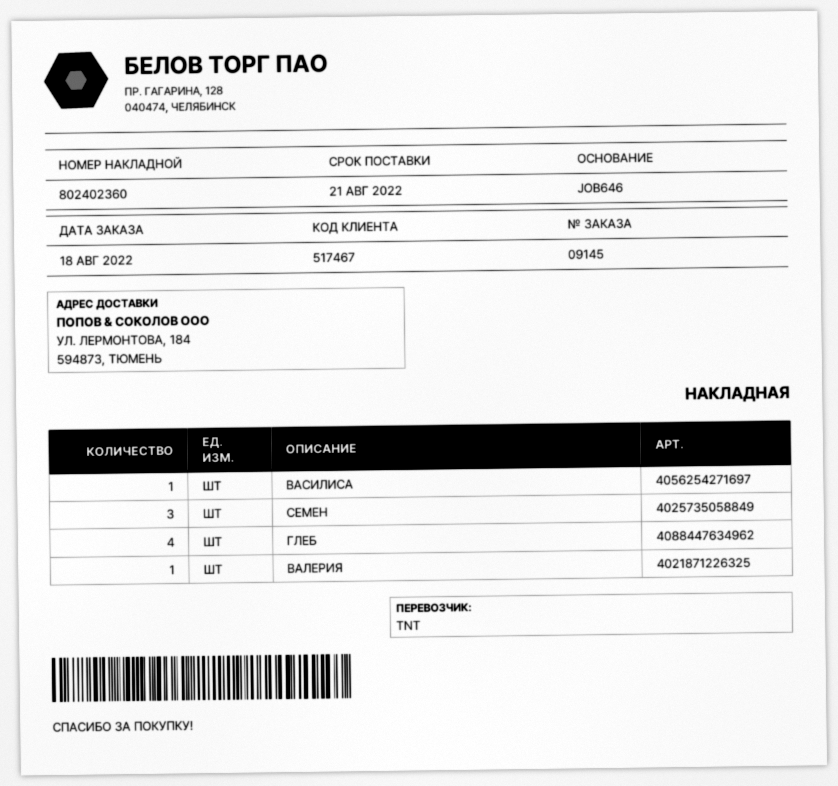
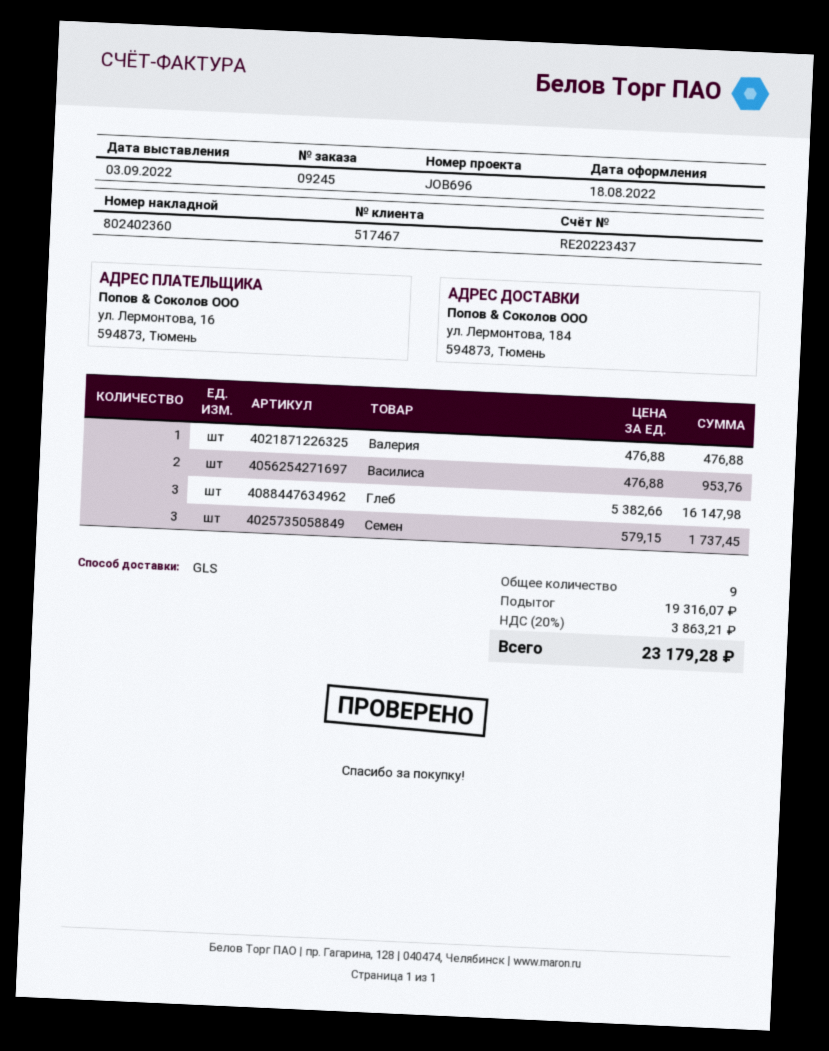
order number: 09145 -> 09245
reference: JOB646 -> JOB696
shipping method: TNT -> GLS
ВАСИЛИСА: 1 -> 2
ГЛЕБ: 4 -> 3

